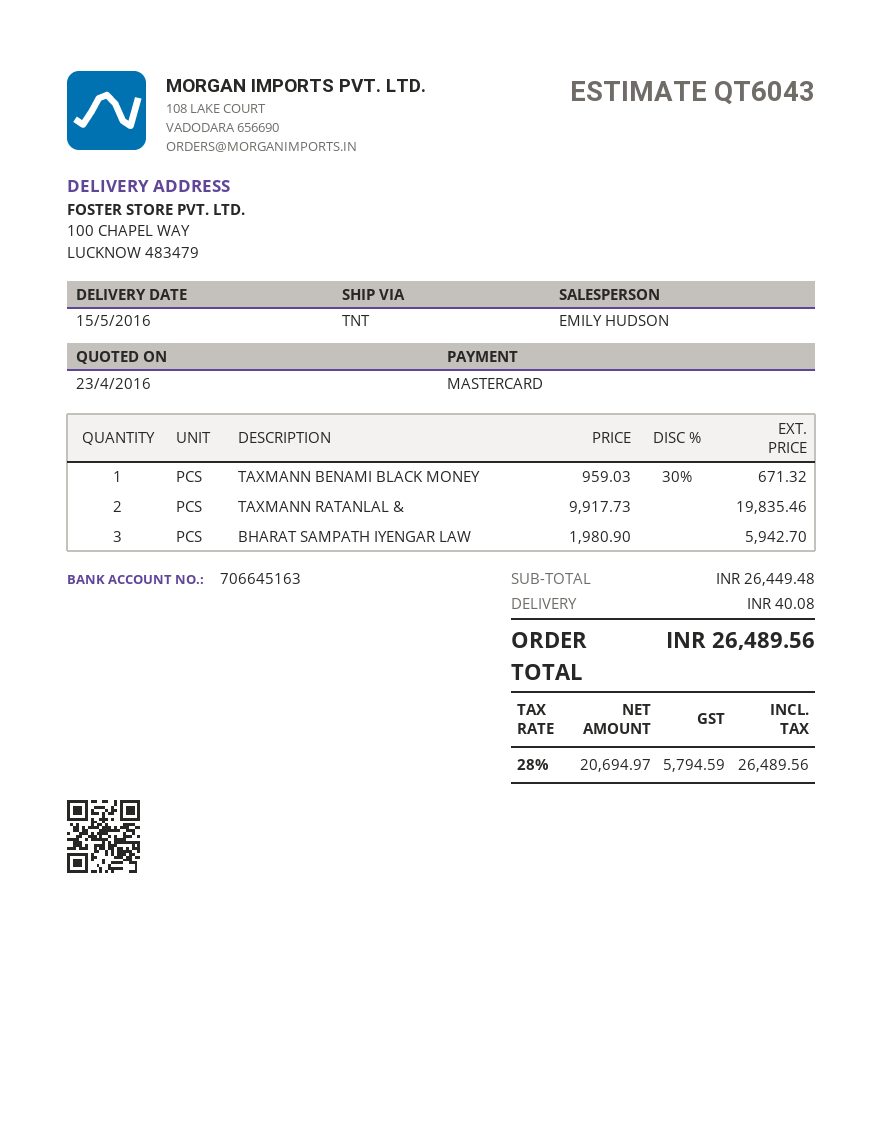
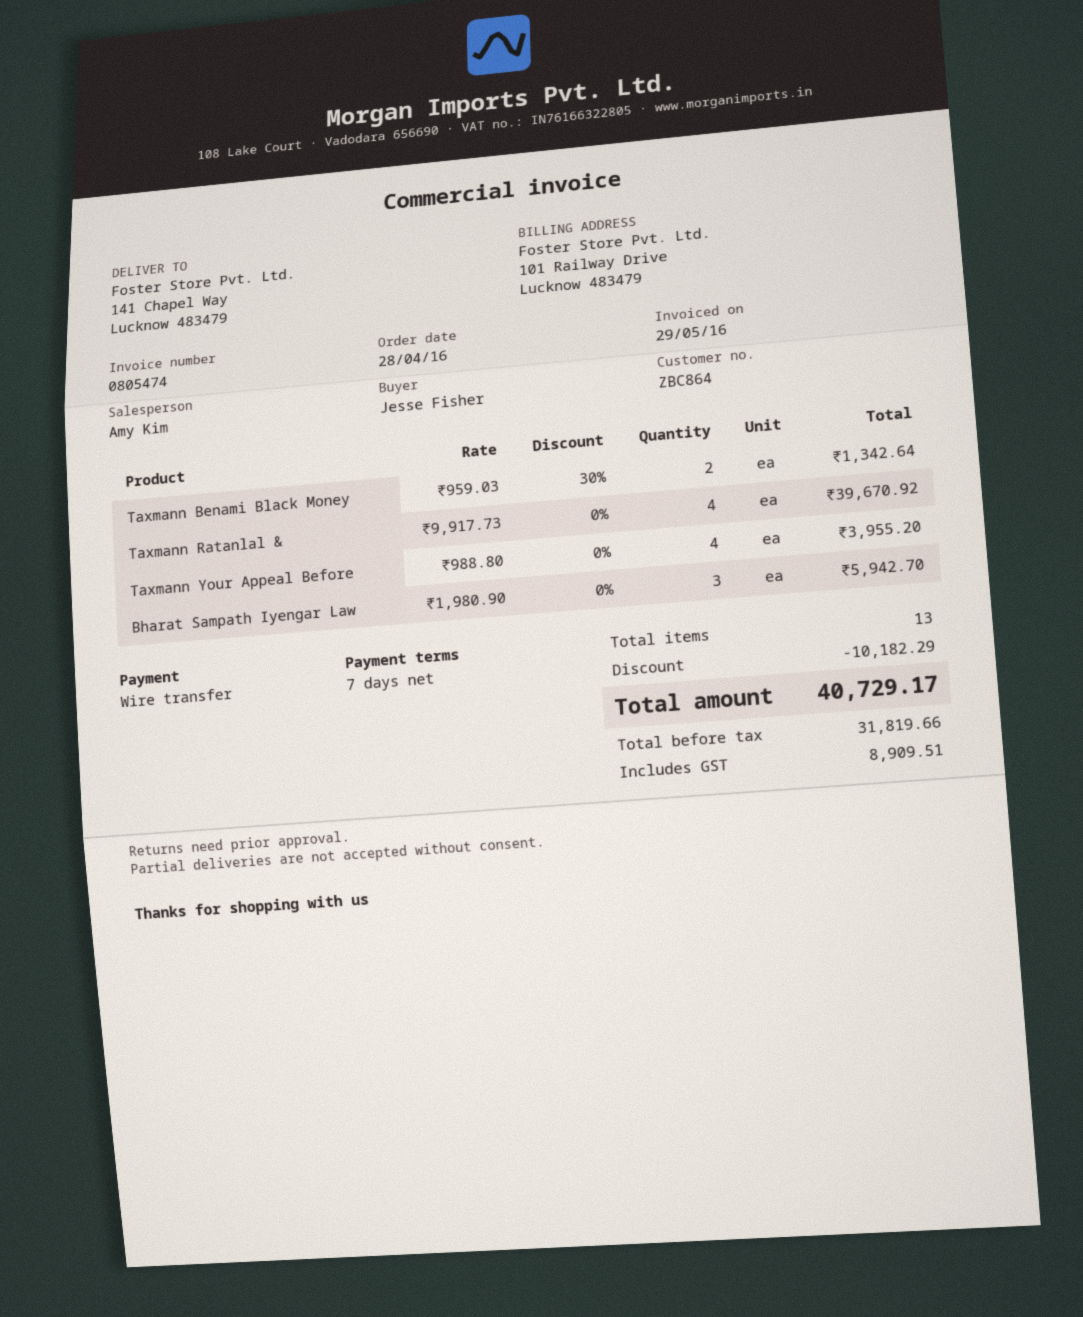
sales rep: EMILY HUDSON -> Amy Kim
payment method: Mastercard -> bank transfer
ship to: 100 CHAPEL WAY, LUCKNOW 483479 -> 141 Chapel Way, Lucknow 483479
TAXMANN BENAMI BLACK MONEY: 1 x 959.03 - 30% = 671.32 -> 2 x 959.03 - 30% = 1342.64
TAXMANN RATANLAL &: 2 x 9917.73 = 19835.46 -> 4 x 9917.73 = 39670.92
Taxmann Your Appeal Before: none -> 4 x 988.80 = 3955.20
discount: none -> 10182.29
shipping: 40.08 -> none
net: 20694.97 -> 31819.66
tax: 5794.59 -> 8909.51
total: 26489.56 -> 40729.17

